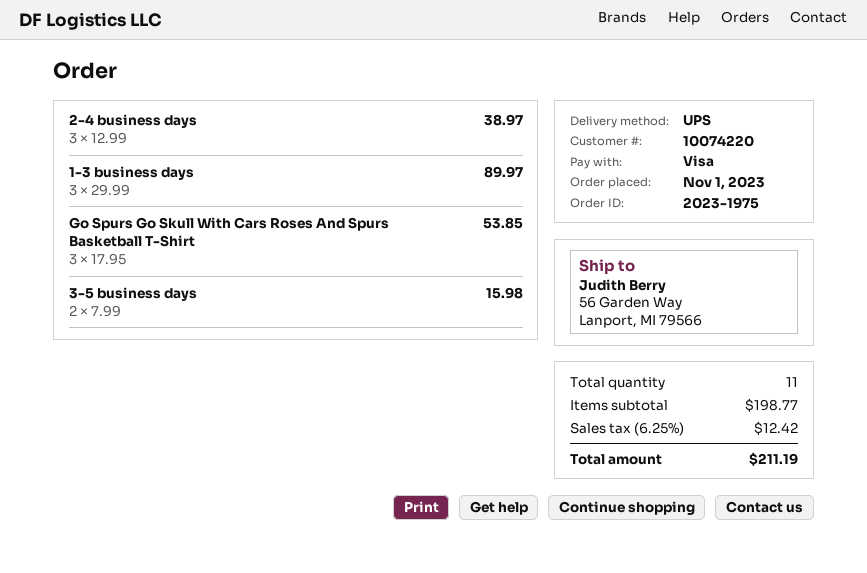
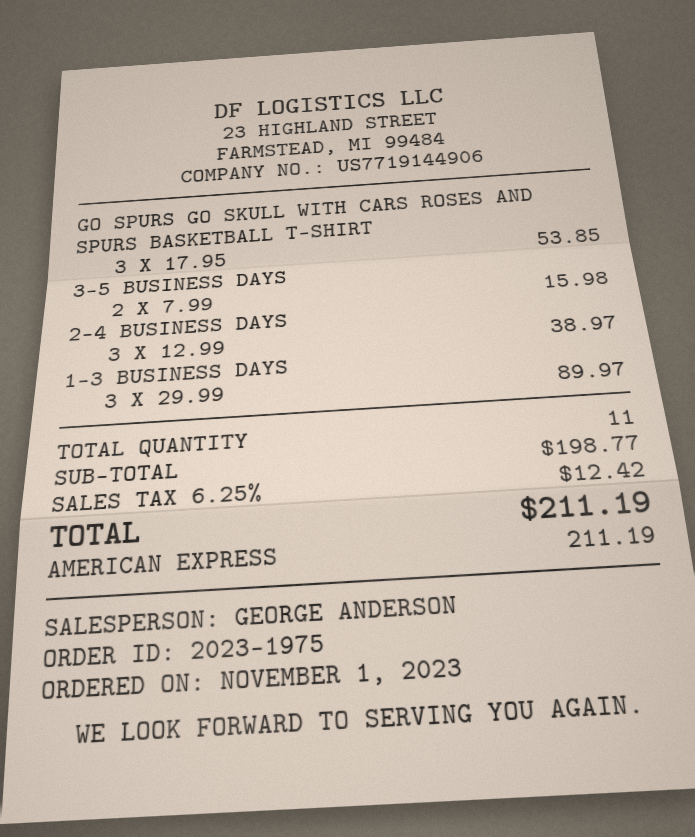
payment method: Visa -> American Express

